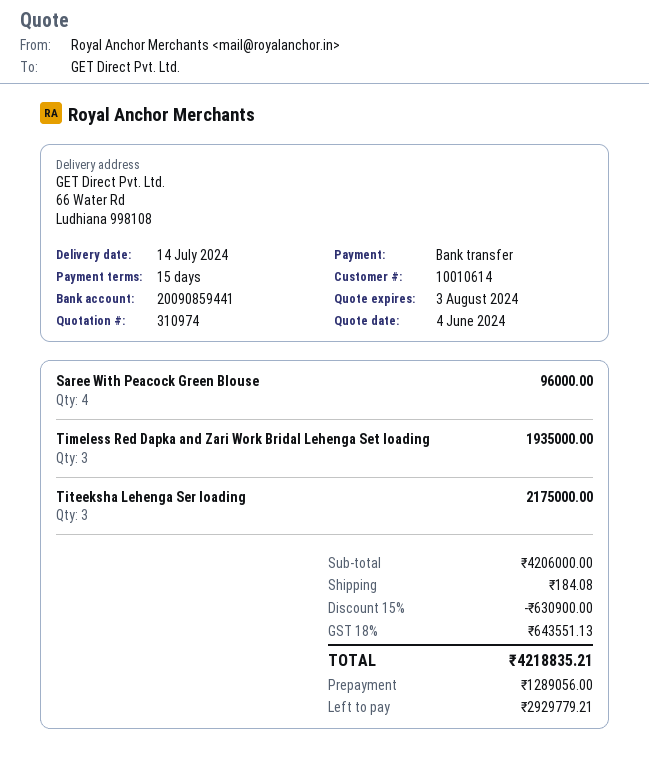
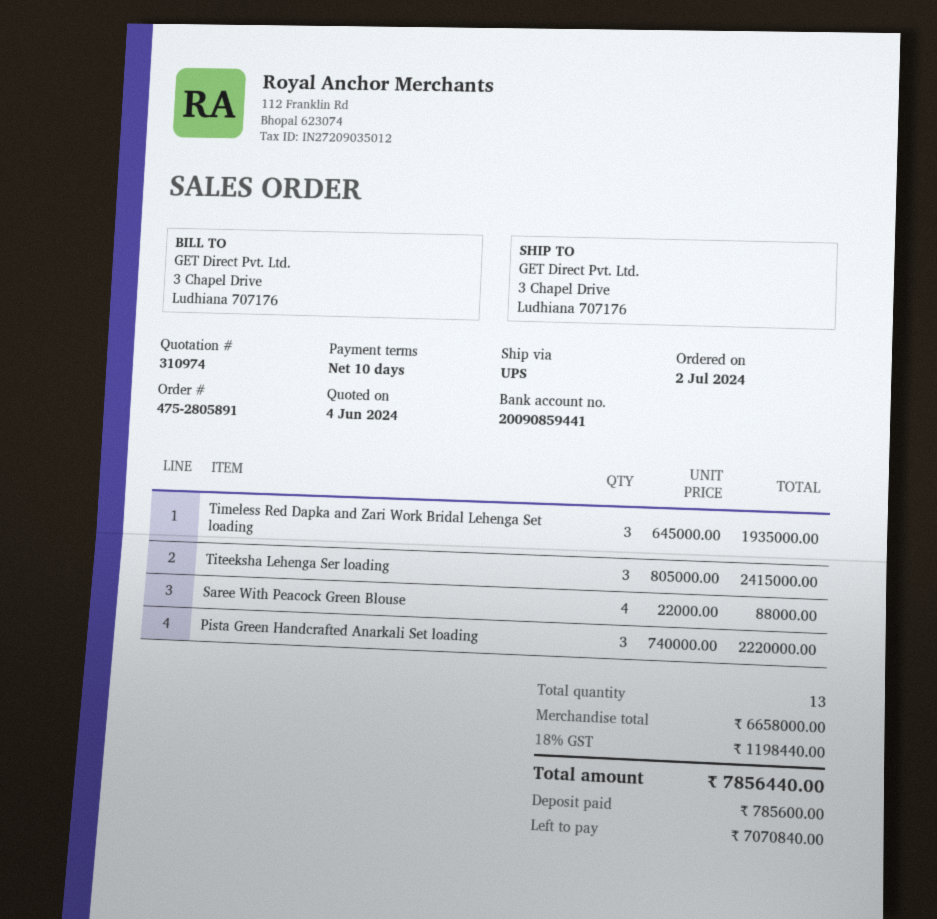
payment terms: 15 days -> 10 days
ship to: 66 Water Rd, Ludhiana 998108 -> 3 Chapel Drive, Ludhiana 707176
Saree With Peacock Green Blouse: 4 for 96000.00 -> 4 for 88000.00
Titeeksha Lehenga Ser loading: 3 for 2175000.00 -> 3 for 2415000.00
Pista Green Handcrafted Anarkali Set loading: none -> 3 for 2220000.00
subtotal: 4206000.00 -> 6658000.00
discount: 15% = 630900.00 -> none
shipping: 184.08 -> none
tax: 18% = 643551.13 -> 18% = 1198440.00
total: 4218835.21 -> 7856440.00
deposit: 1289056.00 -> 785600.00
balance: 2929779.21 -> 7070840.00

